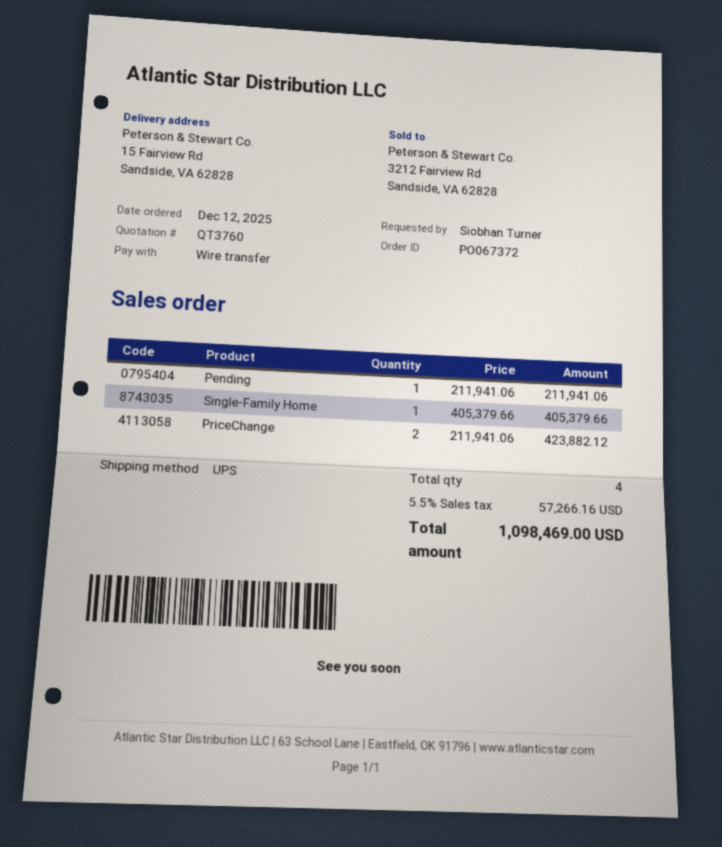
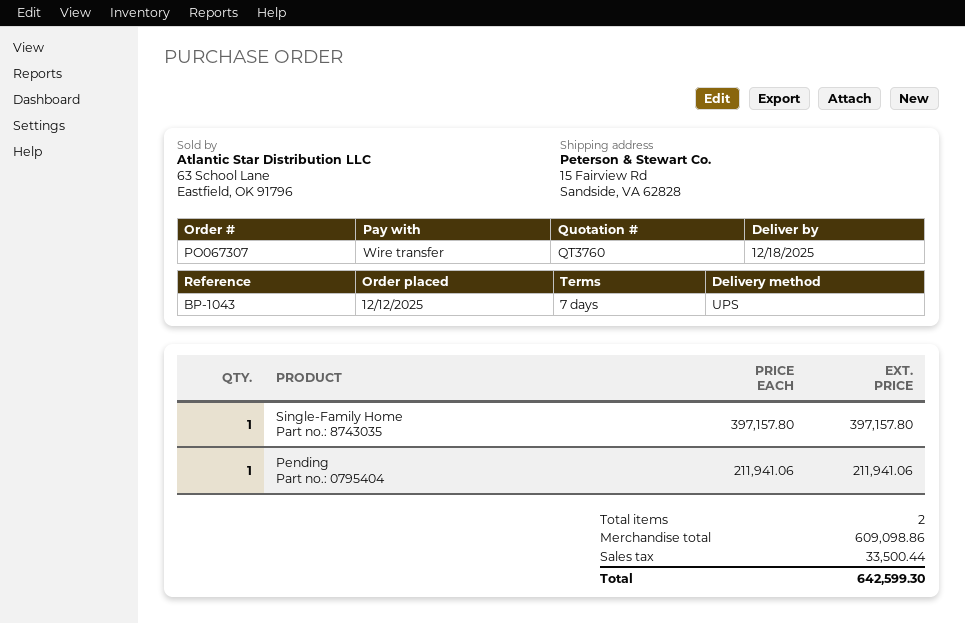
order number: PO067372 -> PO067307
Single-Family Home: 1 x 405379.66 = 405379.66 -> 1 x 397157.80 = 397157.80
PriceChange: 2 x 211941.06 = 423882.12 -> none
total quantity: 4 -> 2
tax: 57266.16 -> 33500.44
total: 1098469.00 -> 642599.30

